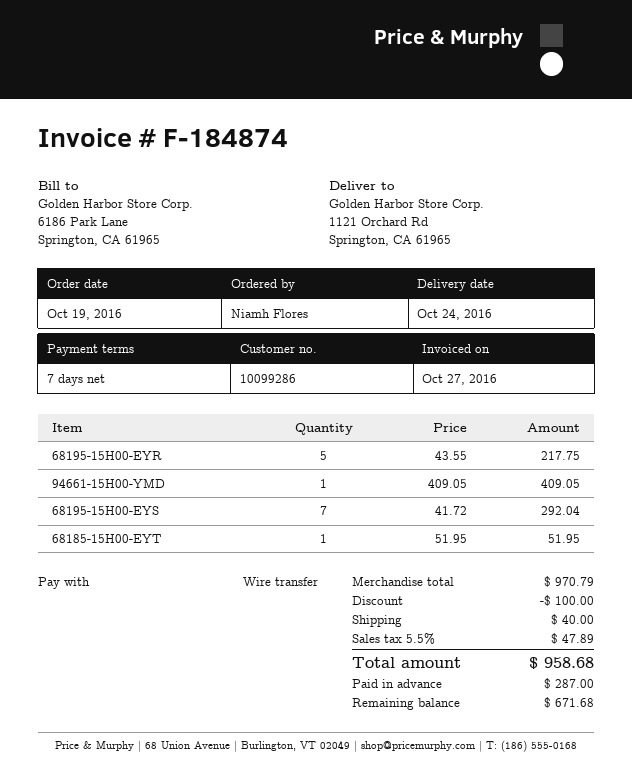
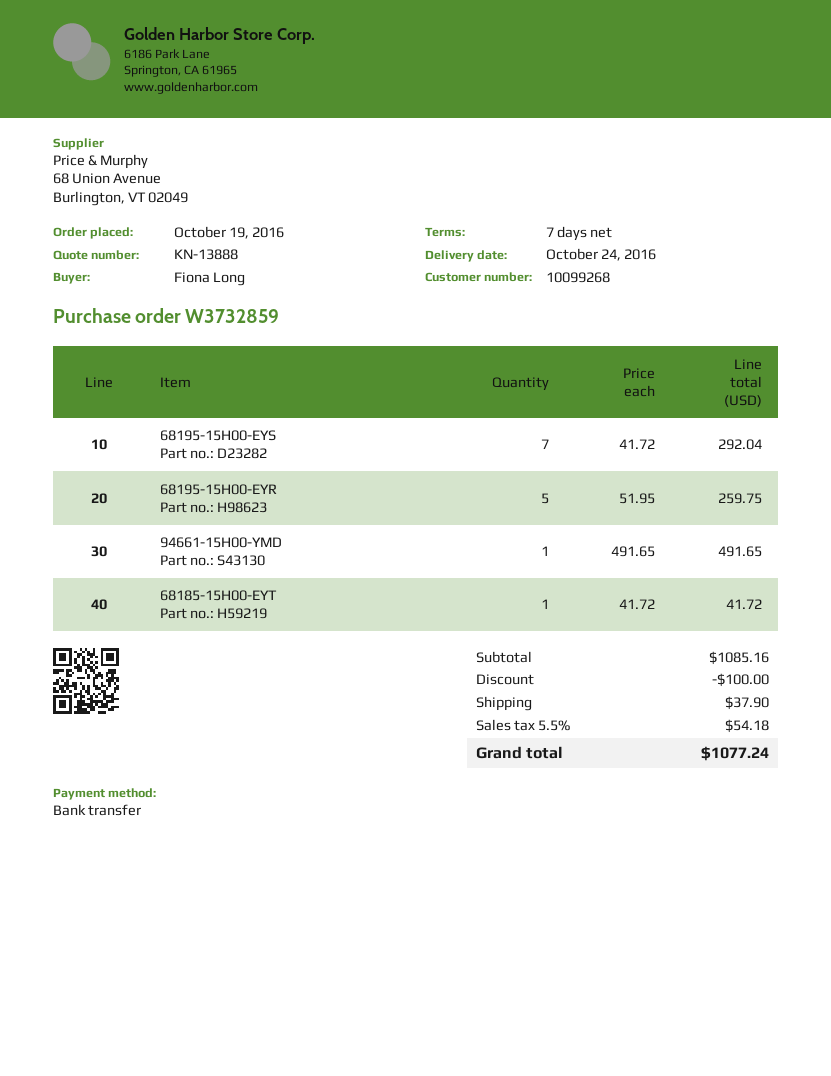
customer number: 10099286 -> 10099268
ordered by: Niamh Flores -> Fiona Long
68195-15H00-EYR: 5 x 43.55 = 217.75 -> 5 x 51.95 = 259.75
94661-15H00-YMD: 1 x 409.05 = 409.05 -> 1 x 491.65 = 491.65
68185-15H00-EYT: 1 x 51.95 = 51.95 -> 1 x 41.72 = 41.72
subtotal: 970.79 -> 1085.16
shipping: 40.00 -> 37.90
tax: 5.5% = 47.89 -> 5.5% = 54.18
total: 958.68 -> 1077.24

